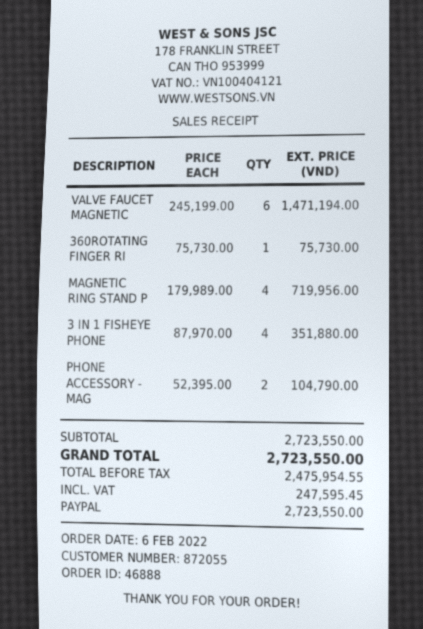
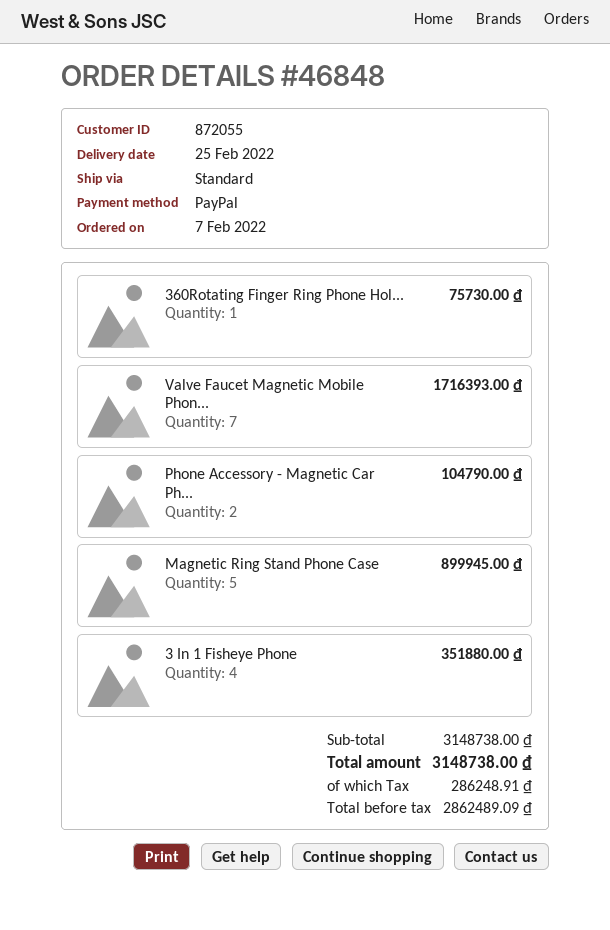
order number: 46888 -> 46848
order date: 2022-02-06 -> 2022-02-07
VALVE FAUCET MAGNETIC: 6 for 1471194.00 -> 7 for 1716393.00
MAGNETIC RING STAND P: 4 for 719956.00 -> 5 for 899945.00
subtotal: 2723550.00 -> 3148738.00
net: 2475954.55 -> 2862489.09
tax: 247595.45 -> 286248.91
total: 2723550.00 -> 3148738.00

